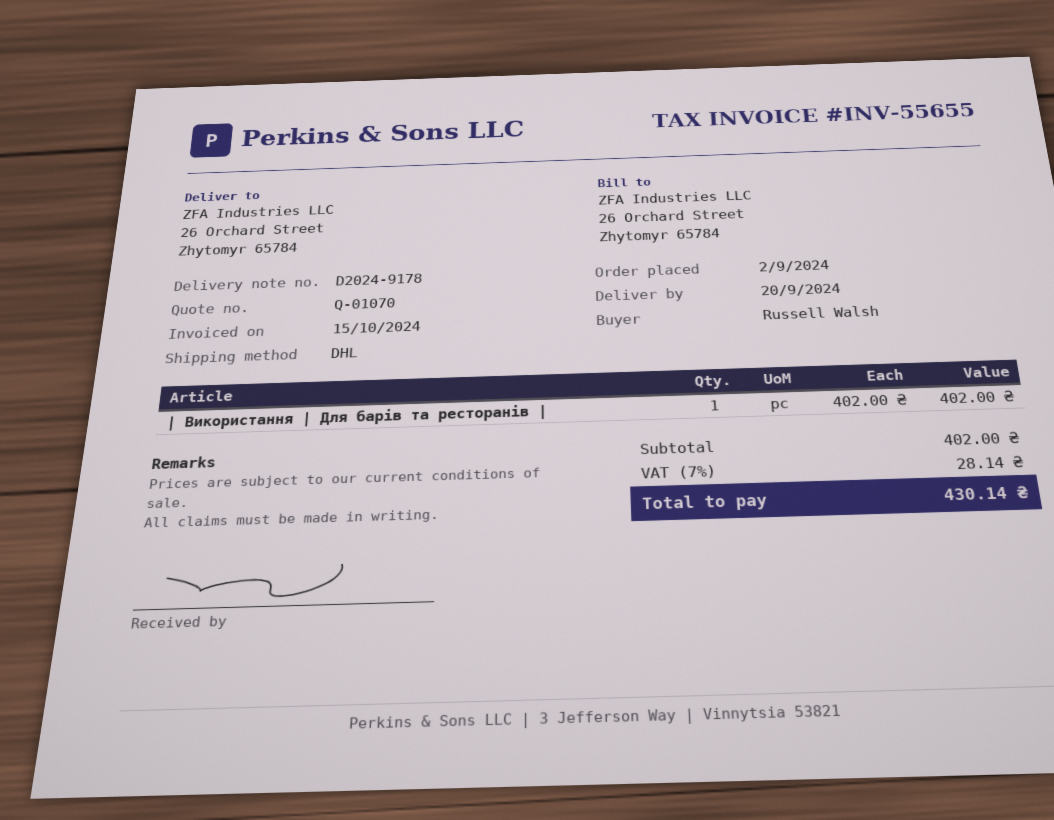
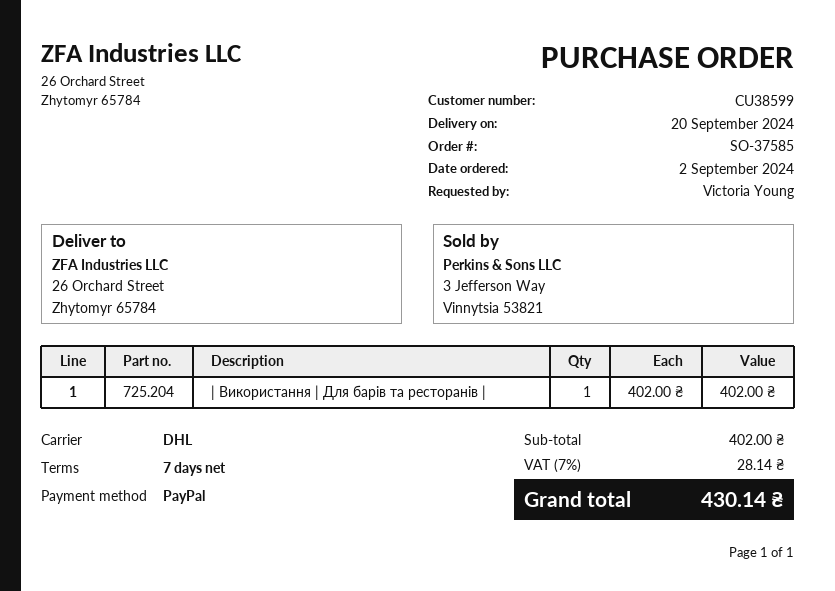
ordered by: Russell Walsh -> Victoria Young

